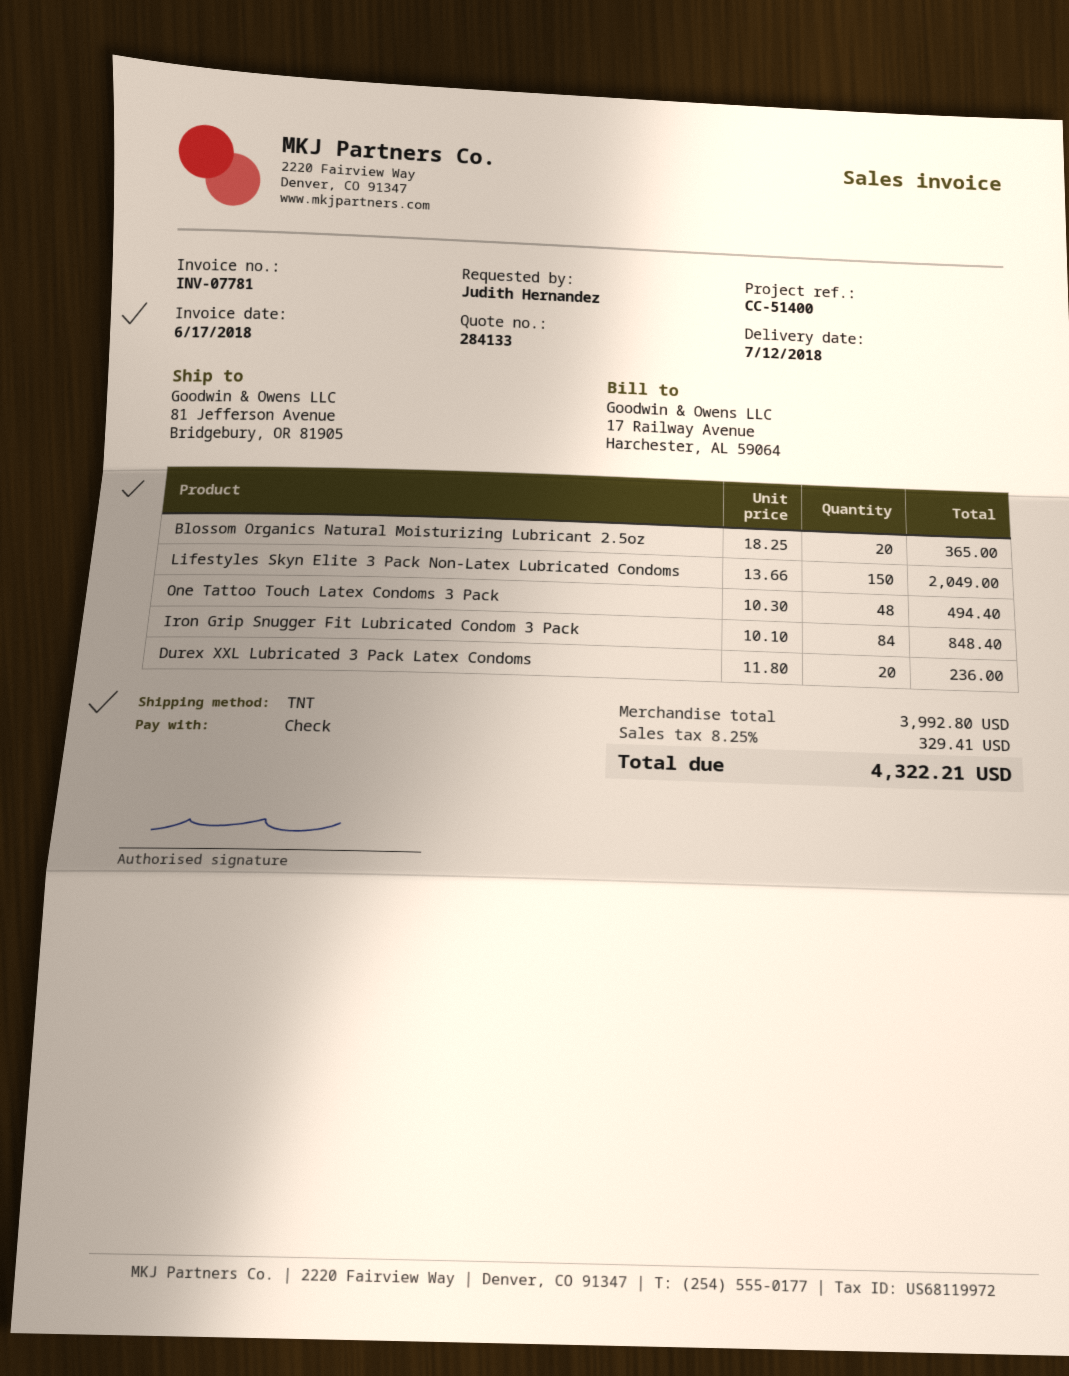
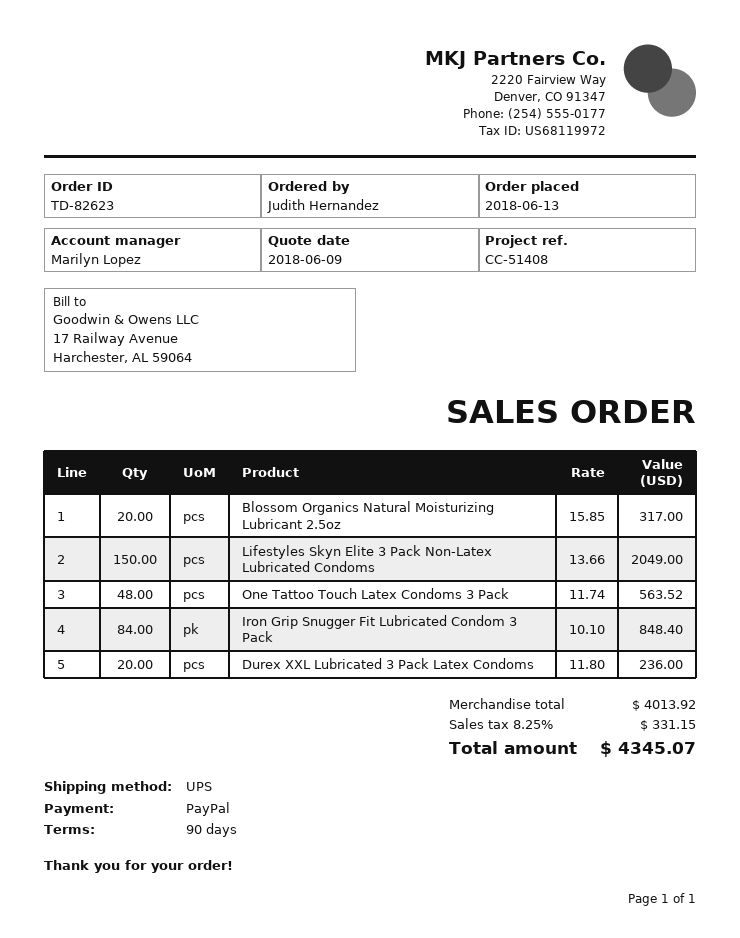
reference: CC-51400 -> CC-51408
payment method: cheque -> PayPal
shipping method: TNT -> UPS
Blossom Organics Natural Moisturizing Lubricant 2.5oz: 20 x 18.25 = 365.00 -> 20 x 15.85 = 317.00
One Tattoo Touch Latex Condoms 3 Pack: 48 x 10.30 = 494.40 -> 48 x 11.74 = 563.52
subtotal: 3992.80 -> 4013.92
tax: 8.25% = 329.41 -> 8.25% = 331.15
total: 4322.21 -> 4345.07

